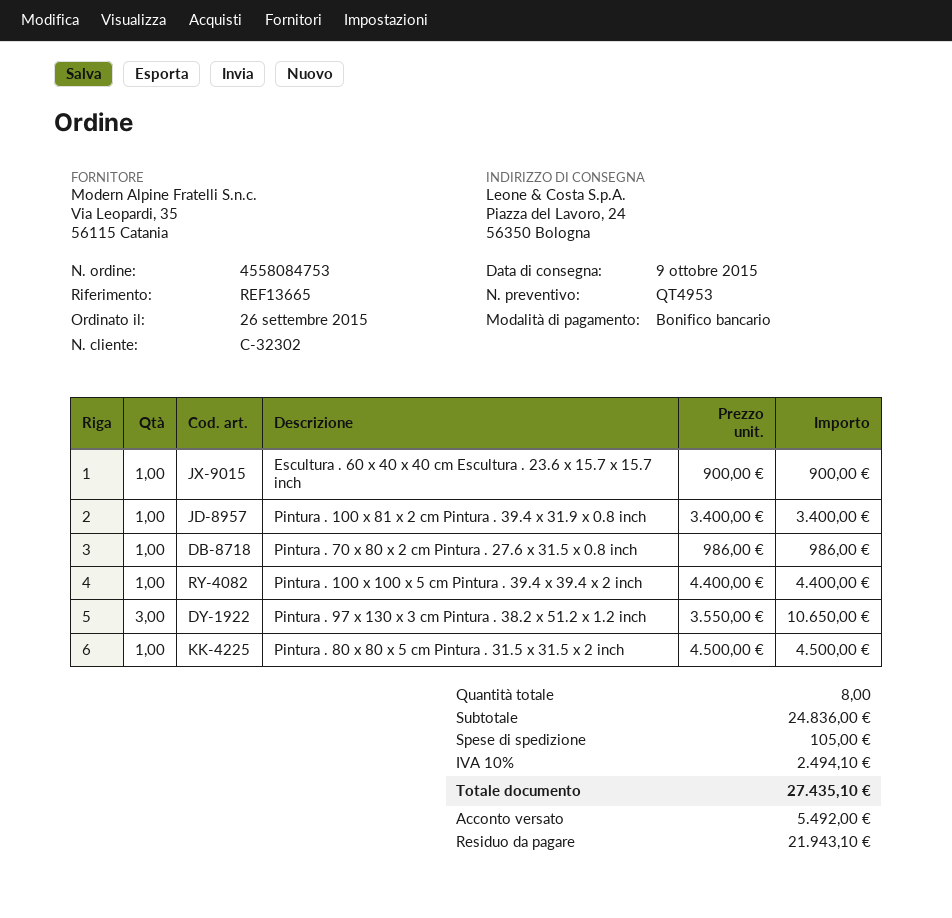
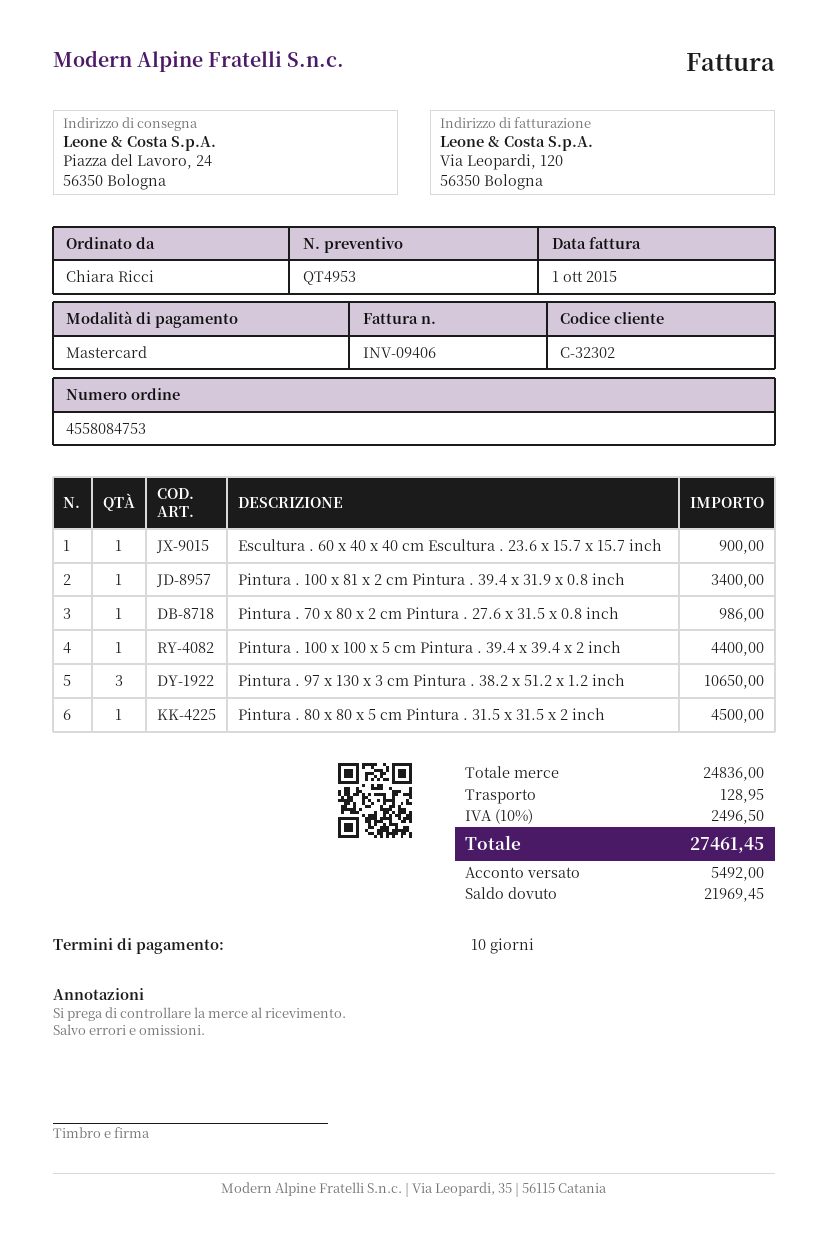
payment method: bank transfer -> Mastercard
shipping: 105.00 -> 128.95
tax: 10% = 2494.10 -> 10% = 2496.50
total: 27435.10 -> 27461.45
balance: 21943.10 -> 21969.45

